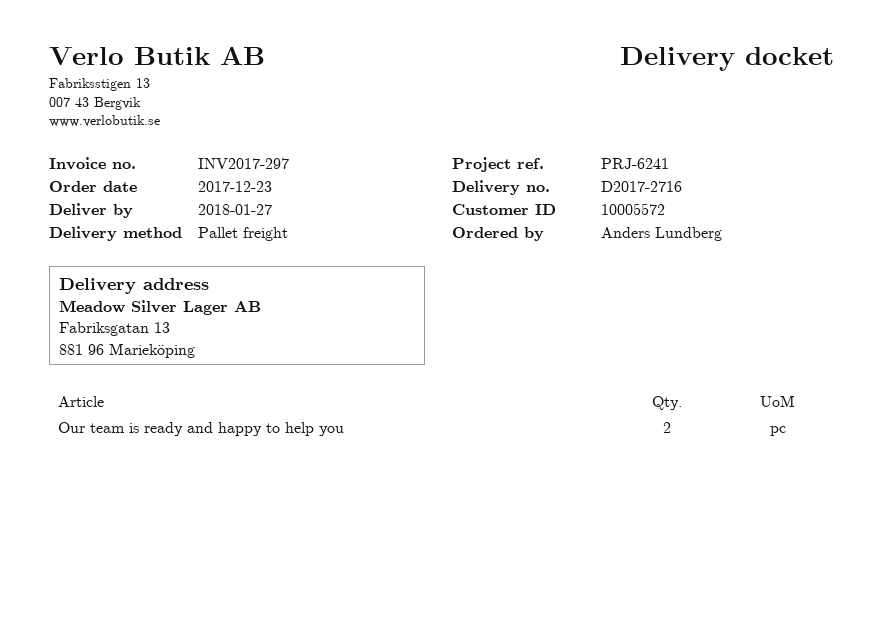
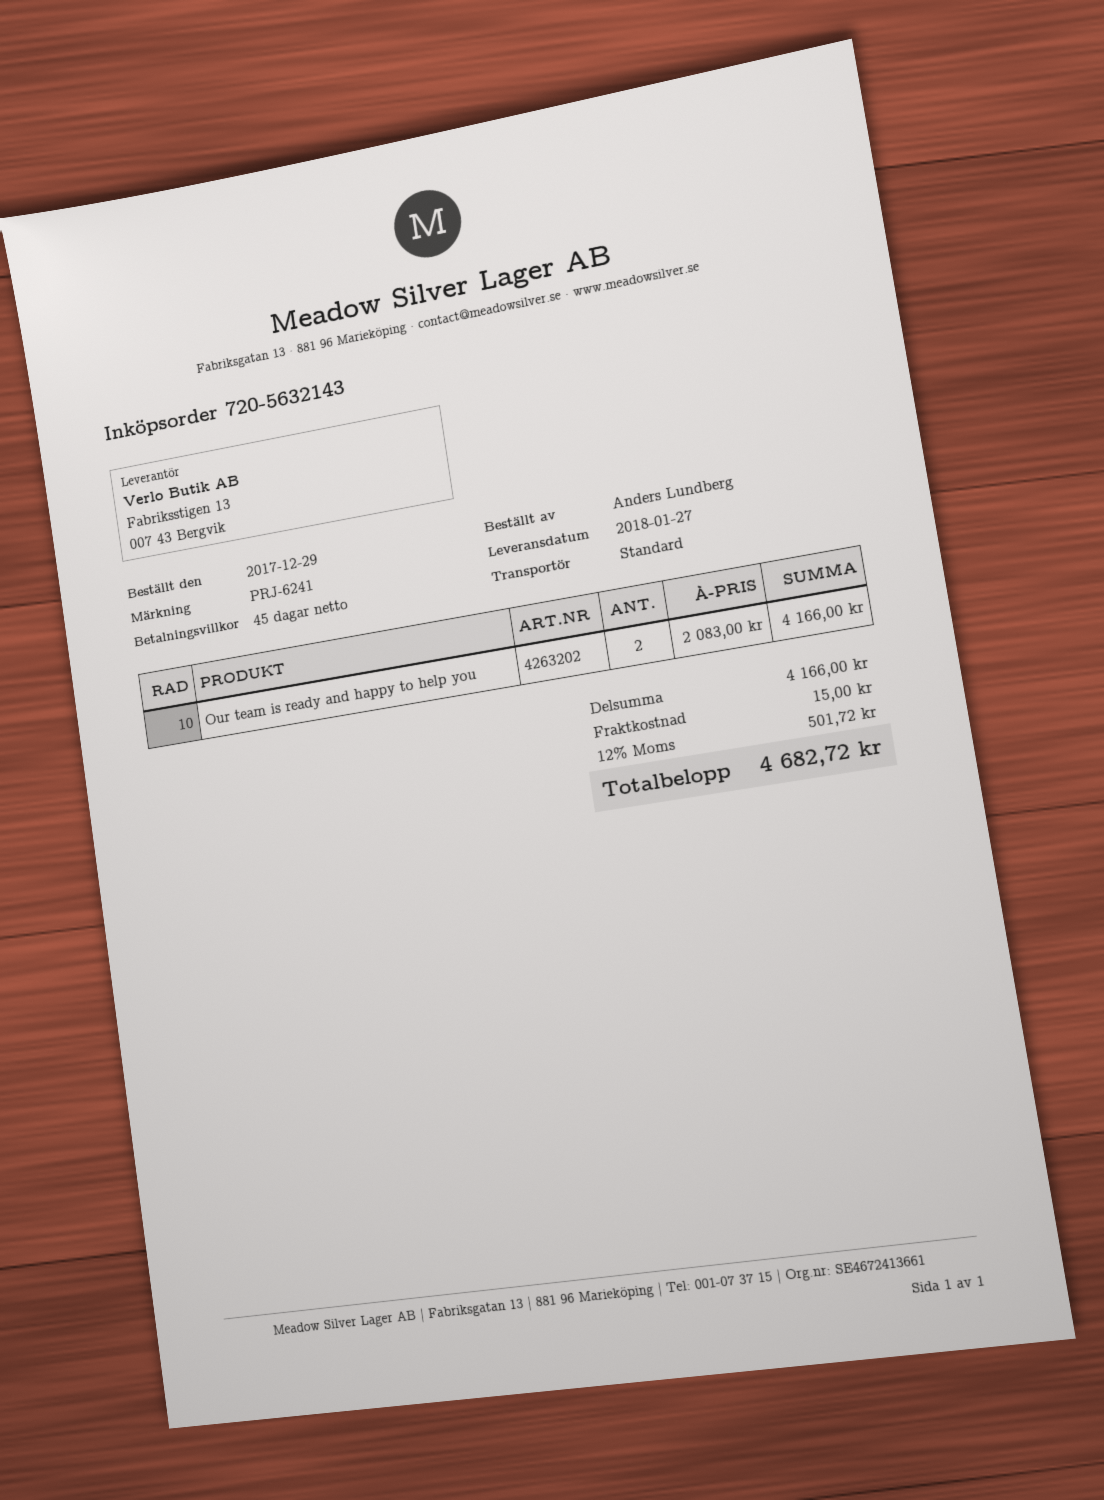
order date: 2017-12-23 -> 2017-12-29
shipping method: pallet freight -> standard

